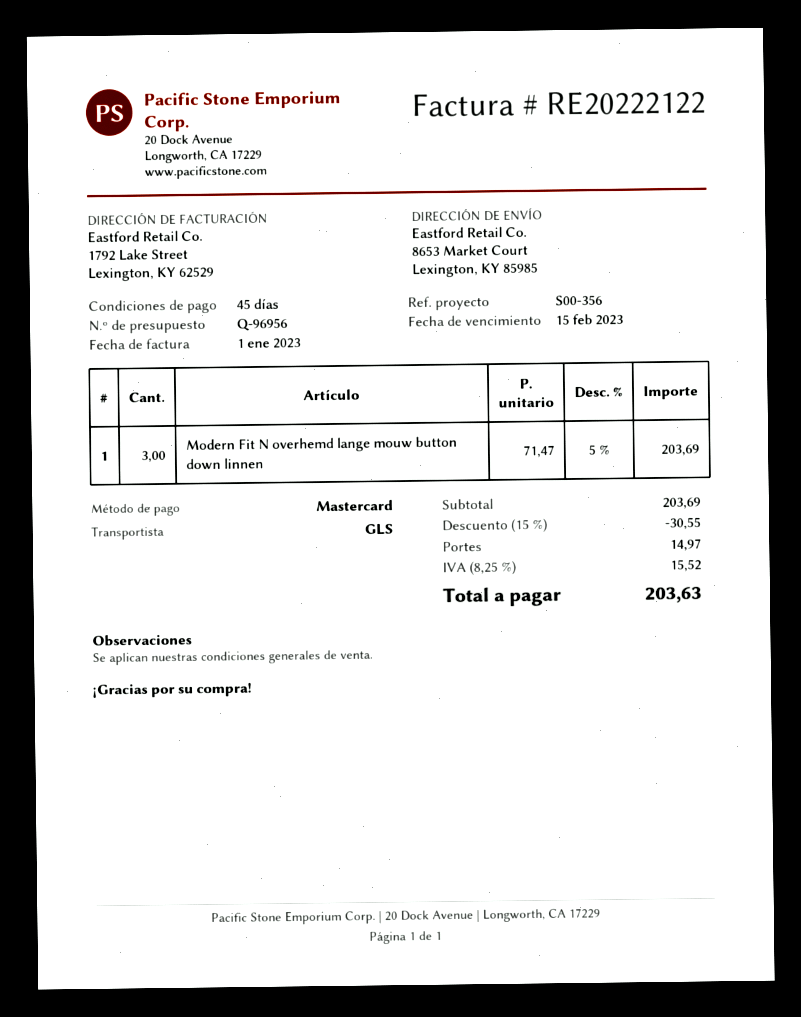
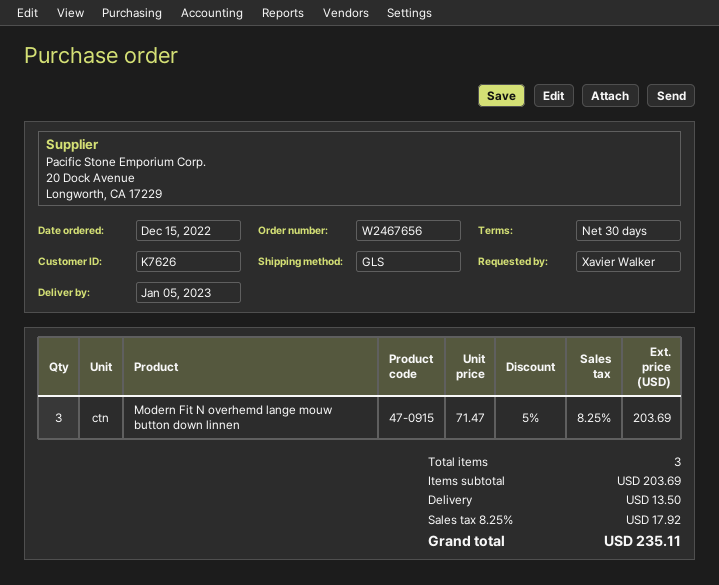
payment terms: 45 days -> 30 days
discount: 15% = 30.55 -> none
shipping: 14.97 -> 13.50
tax: 8.25% = 15.52 -> 8.25% = 17.92
total: 203.63 -> 235.11

